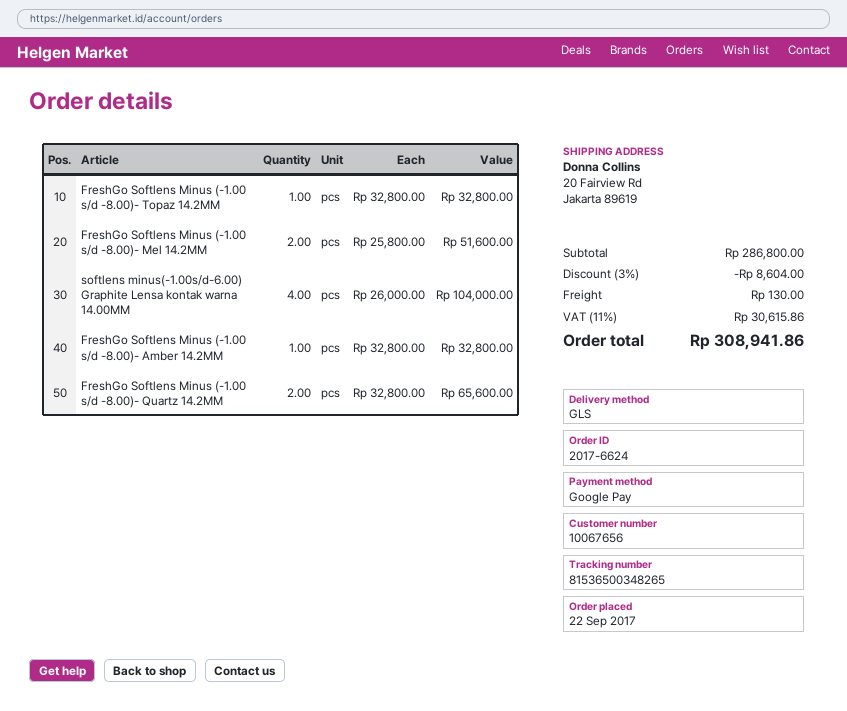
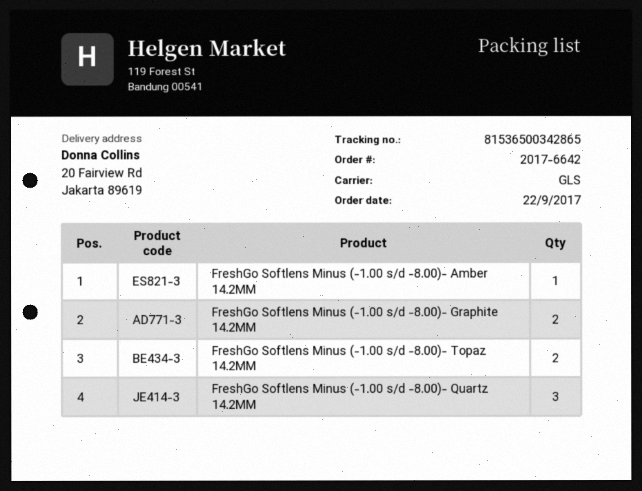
order number: 2017-6624 -> 2017-6642
tracking number: 81536500348265 -> 81536500342865
FreshGo Softlens Minus (-1.00 s/d -8.00)- Topaz 14.2MM: 1 -> 2
FreshGo Softlens Minus (-1.00 s/d -8.00)- Mel 14.2MM: 2 -> none
softlens minus(-1.00s/d-6.00) Graphite Lensa kontak warna 14.00MM: 4 -> none
FreshGo Softlens Minus (-1.00 s/d -8.00)- Quartz 14.2MM: 2 -> 3
FreshGo Softlens Minus (-1.00 s/d -8.00)- Graphite 14.2MM: none -> 2

